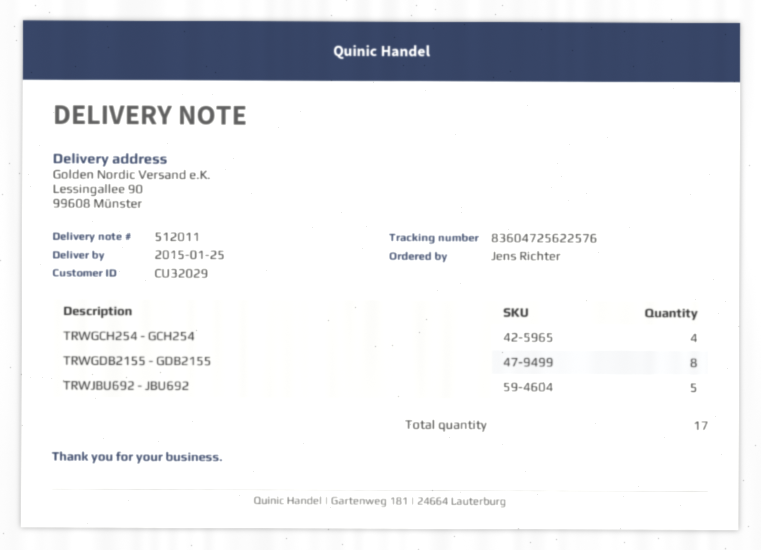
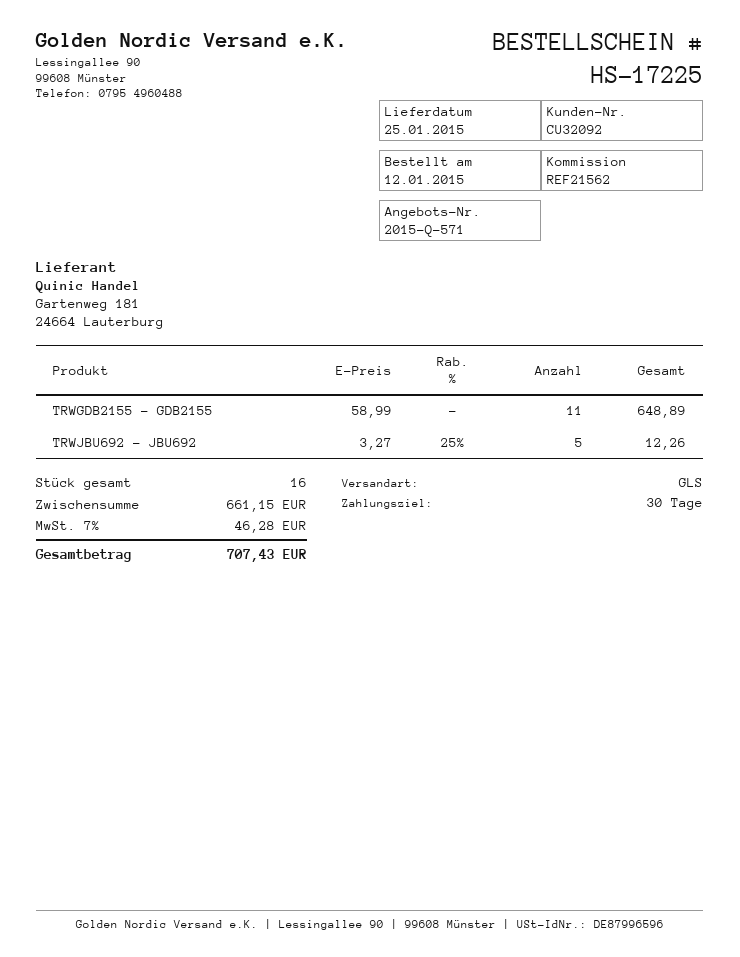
customer number: CU32029 -> CU32092
TRWGCH254 - GCH254: 4 -> none
TRWGDB2155 - GDB2155: 8 -> 11
total quantity: 17 -> 16

